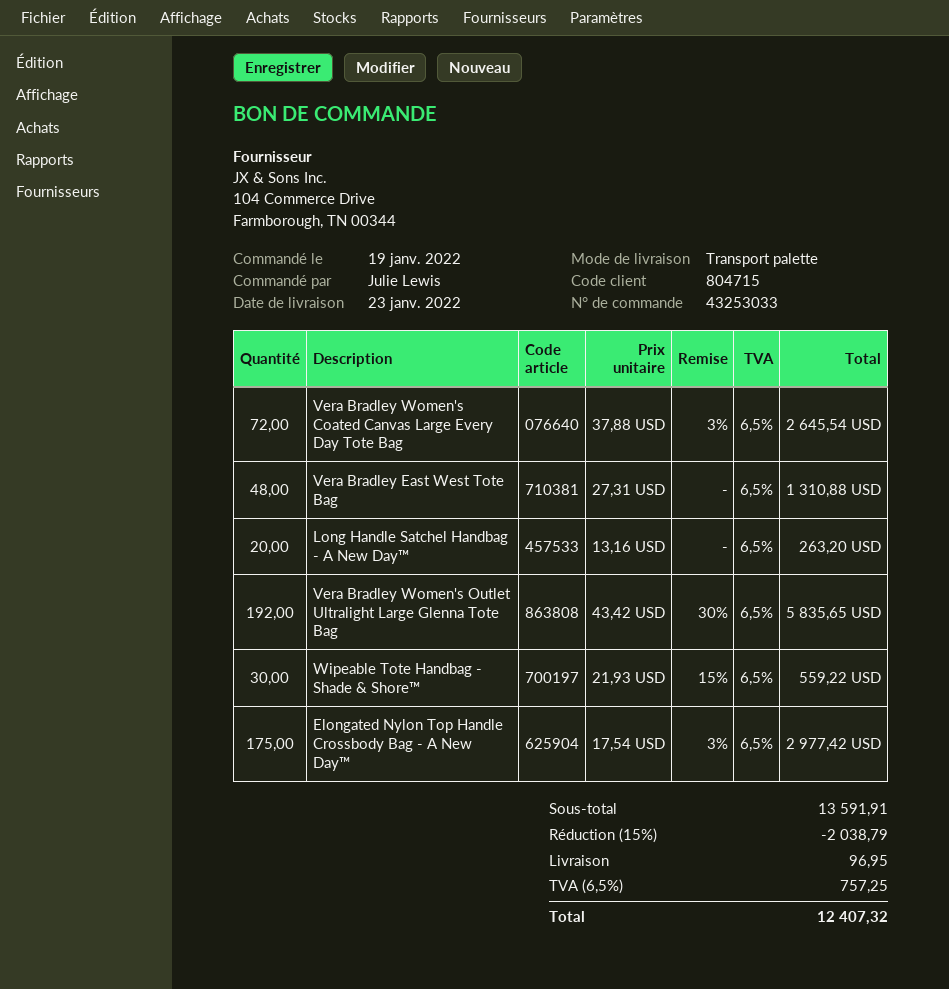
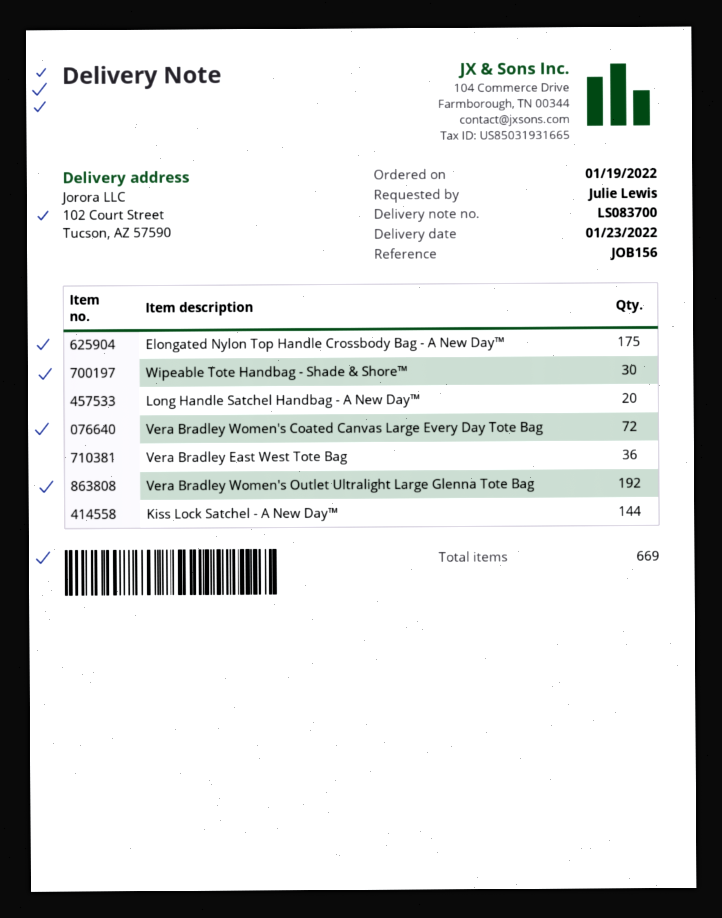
Vera Bradley East West Tote Bag: 48 -> 36
Kiss Lock Satchel - A New Day™: none -> 144

